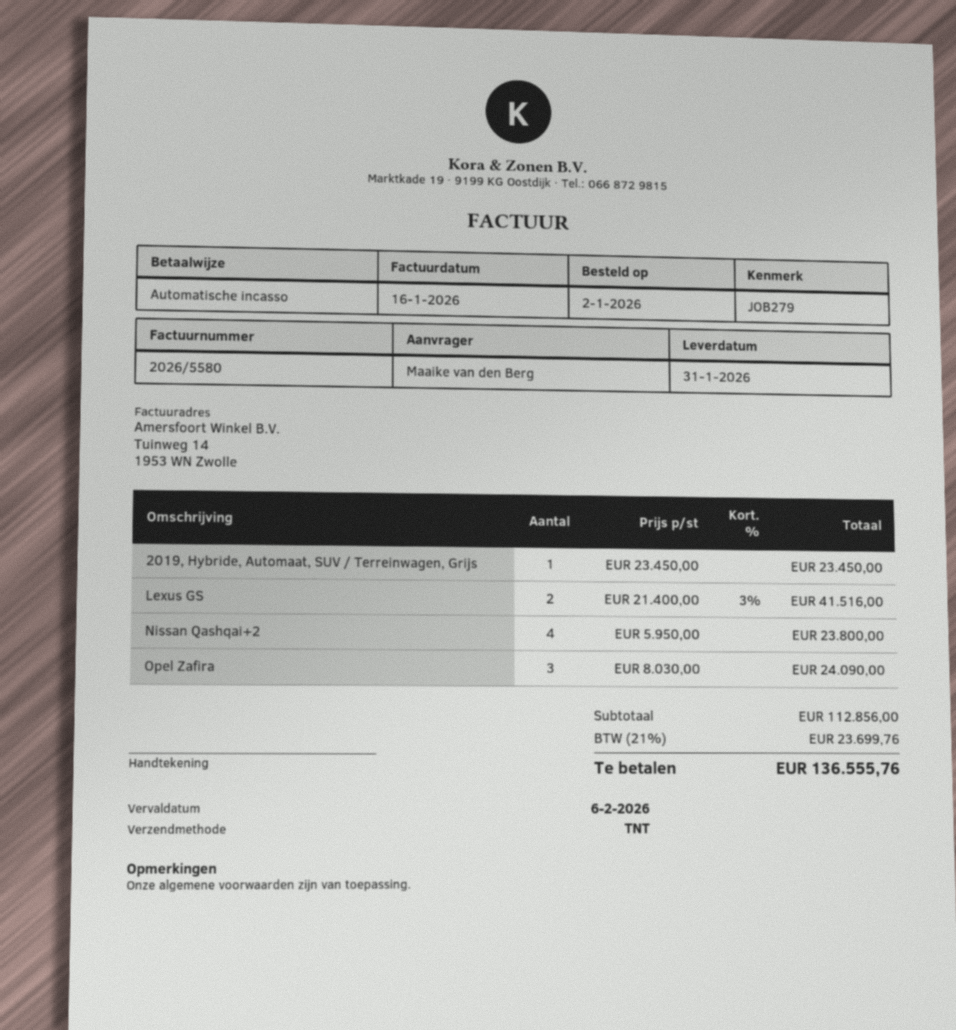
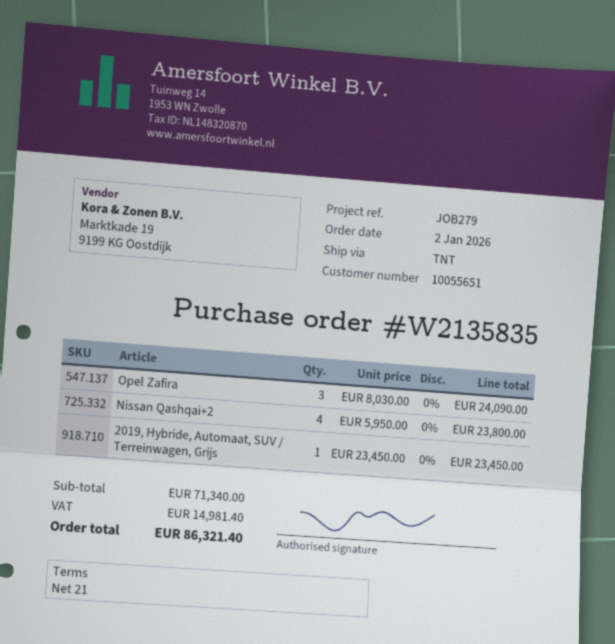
Lexus GS: 2 x 21400.00 - 3% = 41516.00 -> none
subtotal: 112856.00 -> 71340.00
tax: 23699.76 -> 14981.40
total: 136555.76 -> 86321.40

